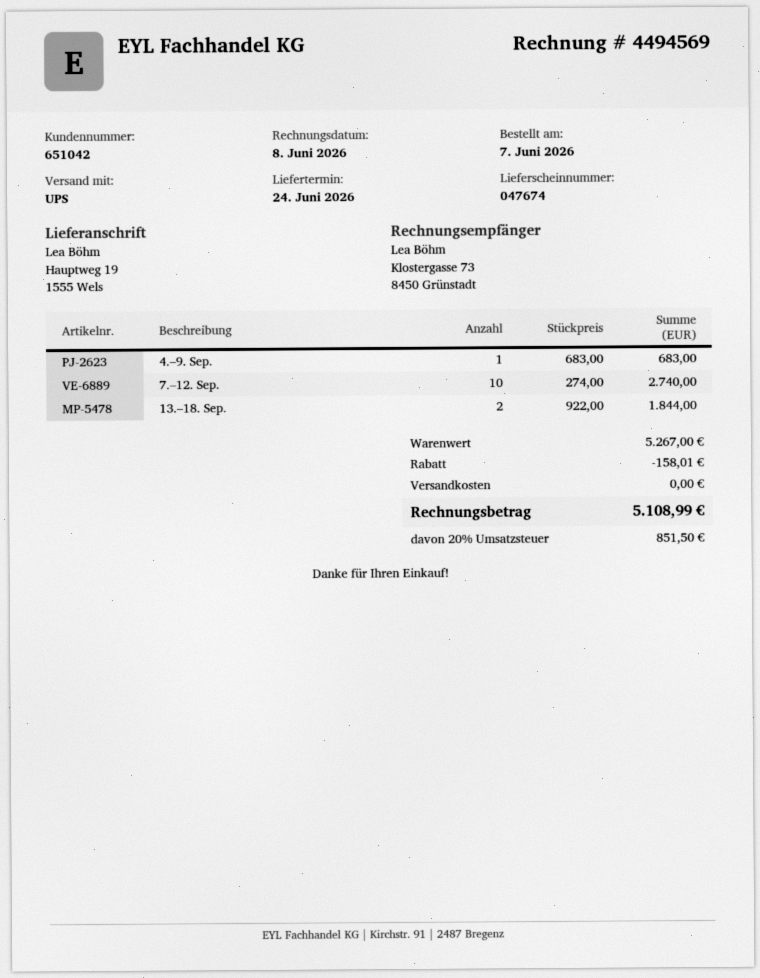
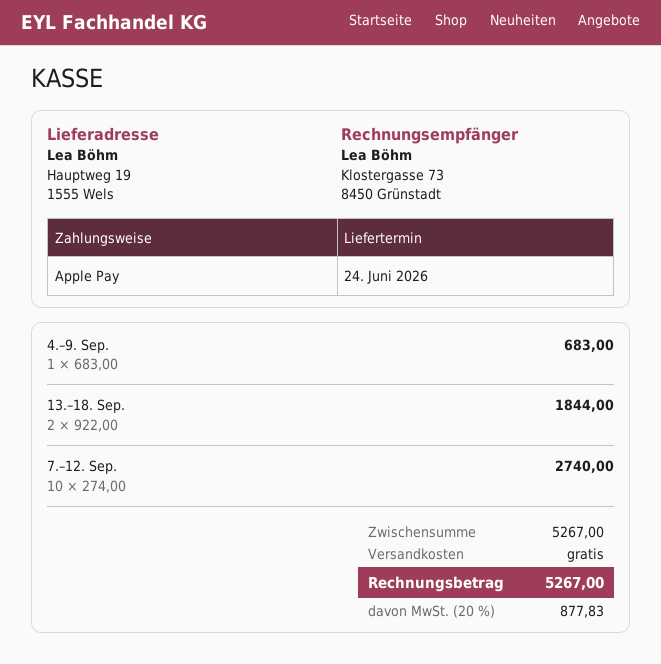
discount: 158.01 -> none
tax: 20% = 851.50 -> 20% = 877.83
total: 5108.99 -> 5267.00

